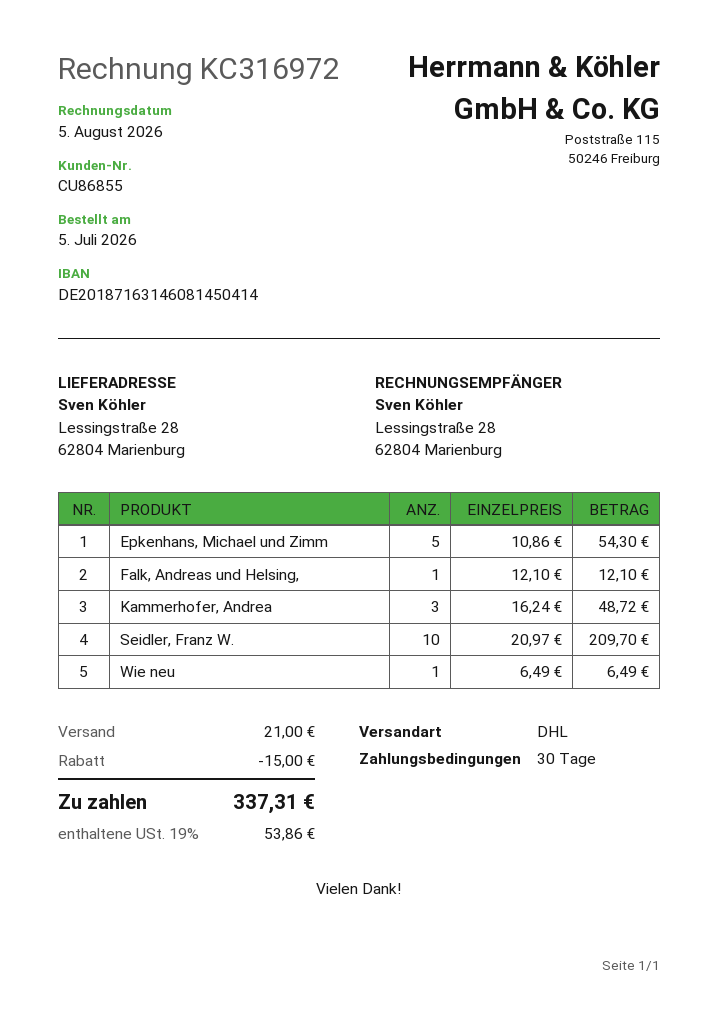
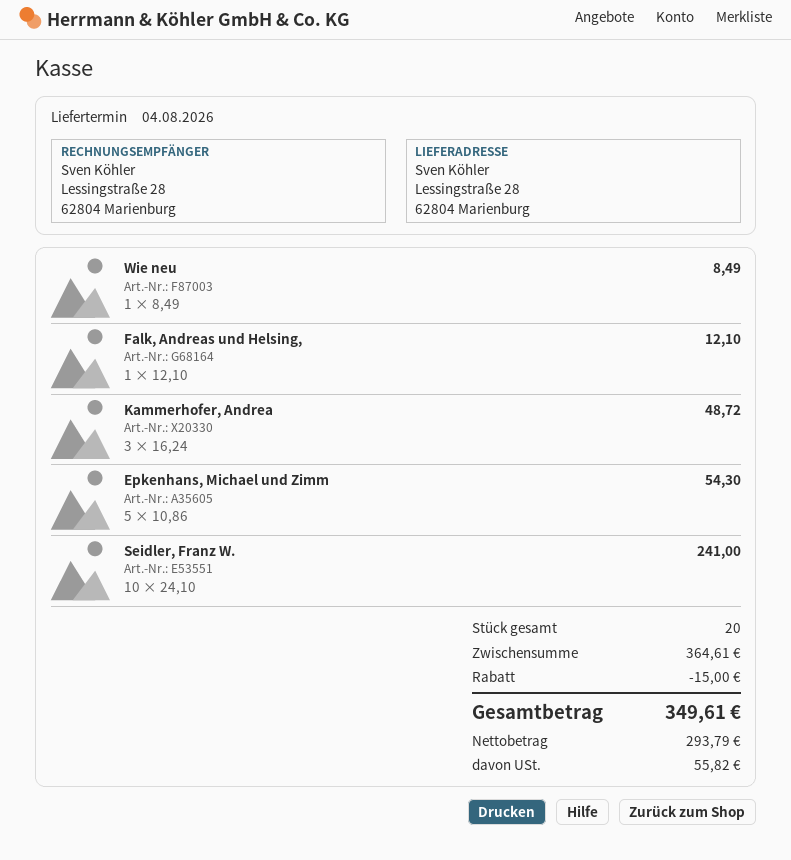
Seidler, Franz W.: 10 x 20.97 = 209.70 -> 10 x 24.10 = 241.00
Wie neu: 1 x 6.49 = 6.49 -> 1 x 8.49 = 8.49
shipping: 21.00 -> none
tax: 53.86 -> 55.82
total: 337.31 -> 349.61

